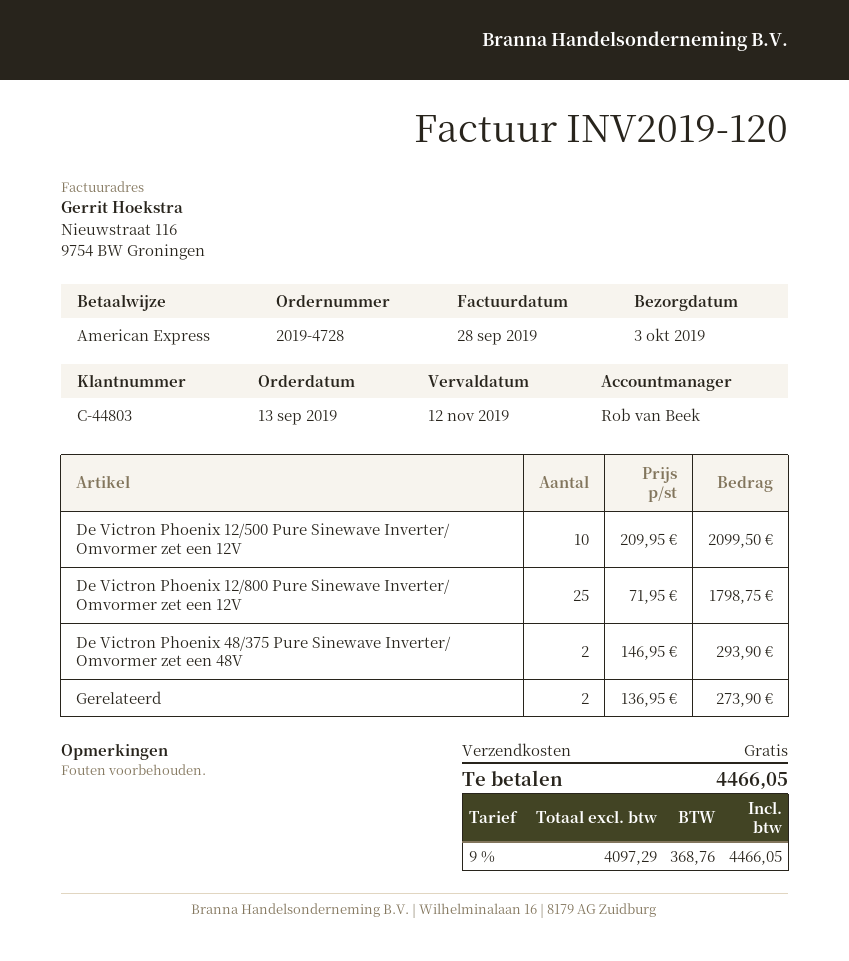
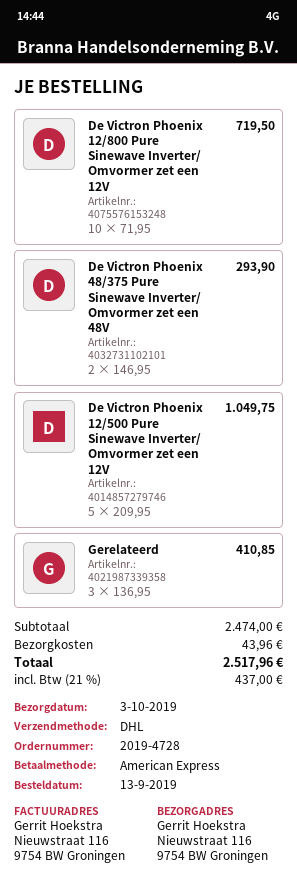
De Victron Phoenix 12/500 Pure Sinewave Inverter/ Omvormer zet een 12V: 10 x 209.95 = 2099.50 -> 5 x 209.95 = 1049.75
De Victron Phoenix 12/800 Pure Sinewave Inverter/ Omvormer zet een 12V: 25 x 71.95 = 1798.75 -> 10 x 71.95 = 719.50
Gerelateerd: 2 x 136.95 = 273.90 -> 3 x 136.95 = 410.85
shipping: 0.00 -> 43.96
tax: 9% = 368.76 -> 21% = 437.00
total: 4466.05 -> 2517.96

